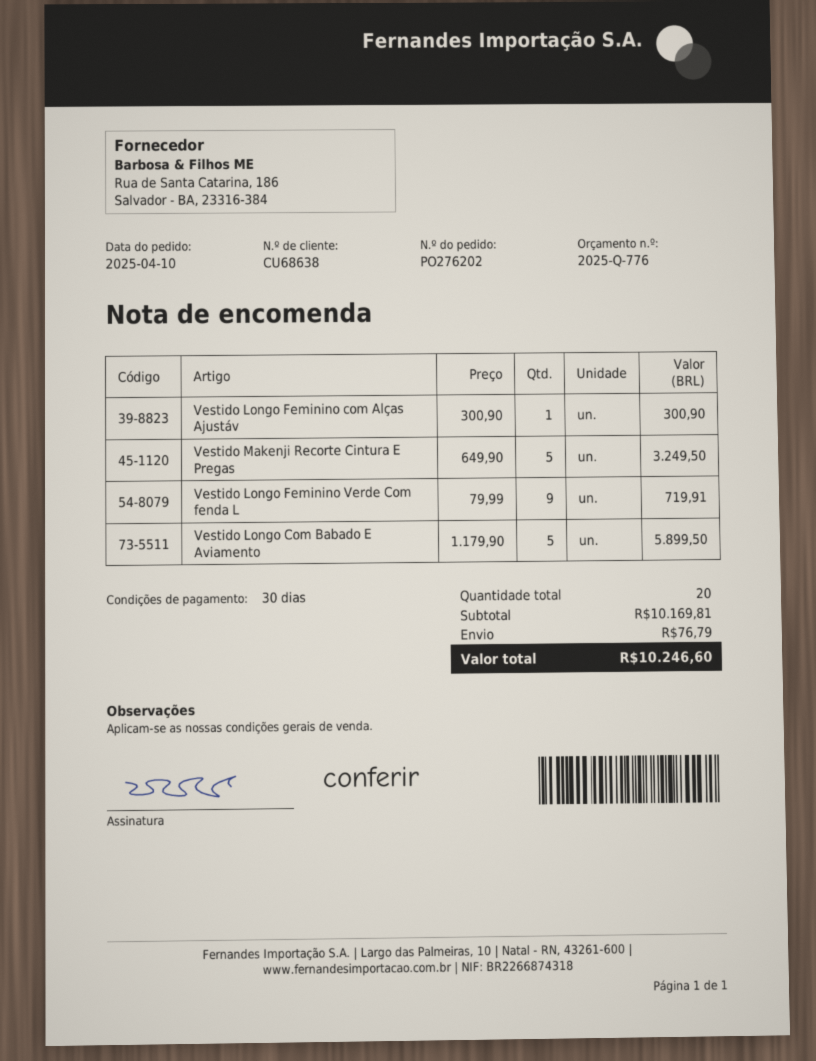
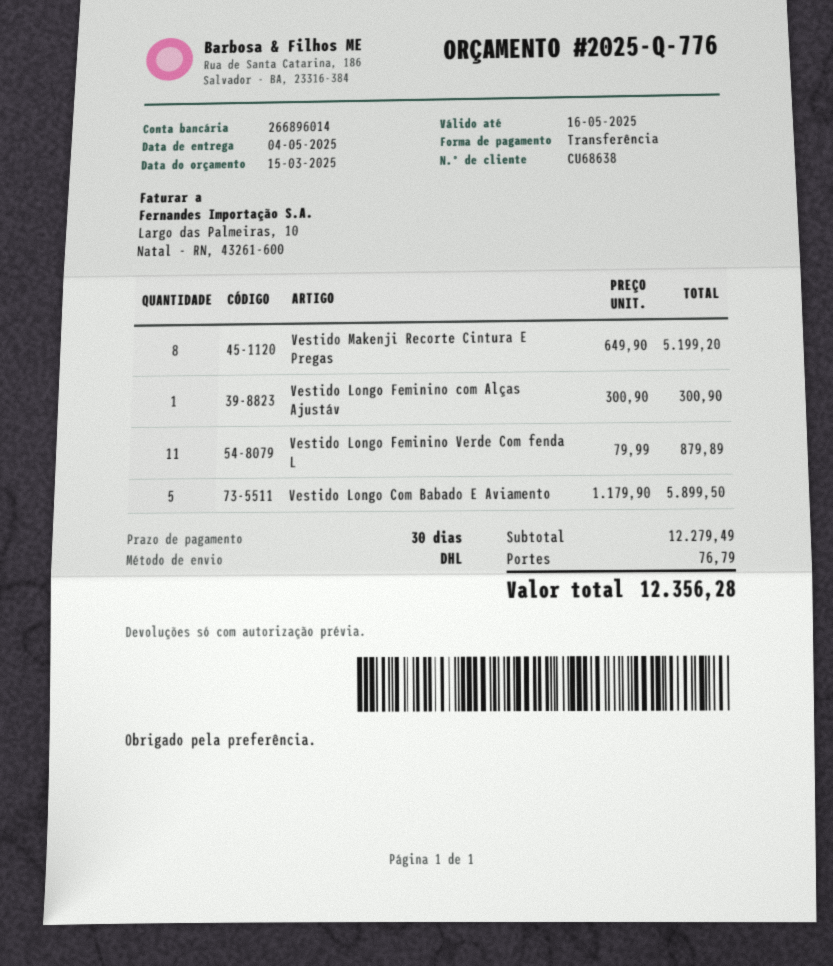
Vestido Makenji Recorte Cintura E Pregas: 5 x 649.90 = 3249.50 -> 8 x 649.90 = 5199.20
Vestido Longo Feminino Verde Com fenda L: 9 x 79.99 = 719.91 -> 11 x 79.99 = 879.89
subtotal: 10169.81 -> 12279.49
total: 10246.60 -> 12356.28

